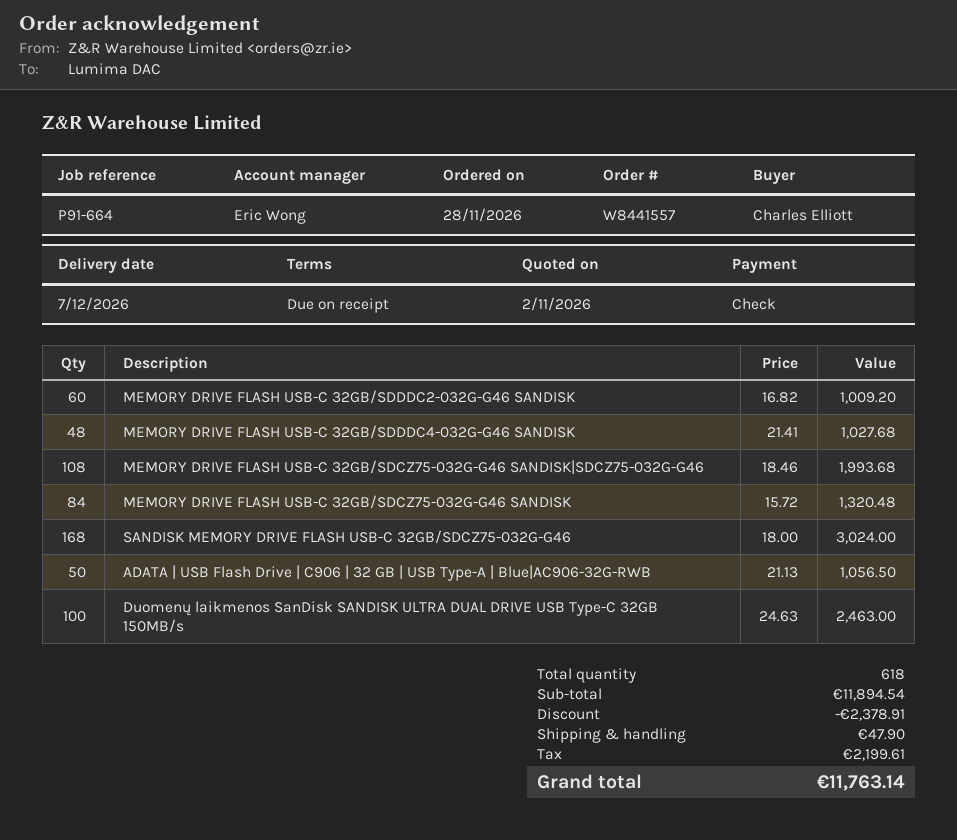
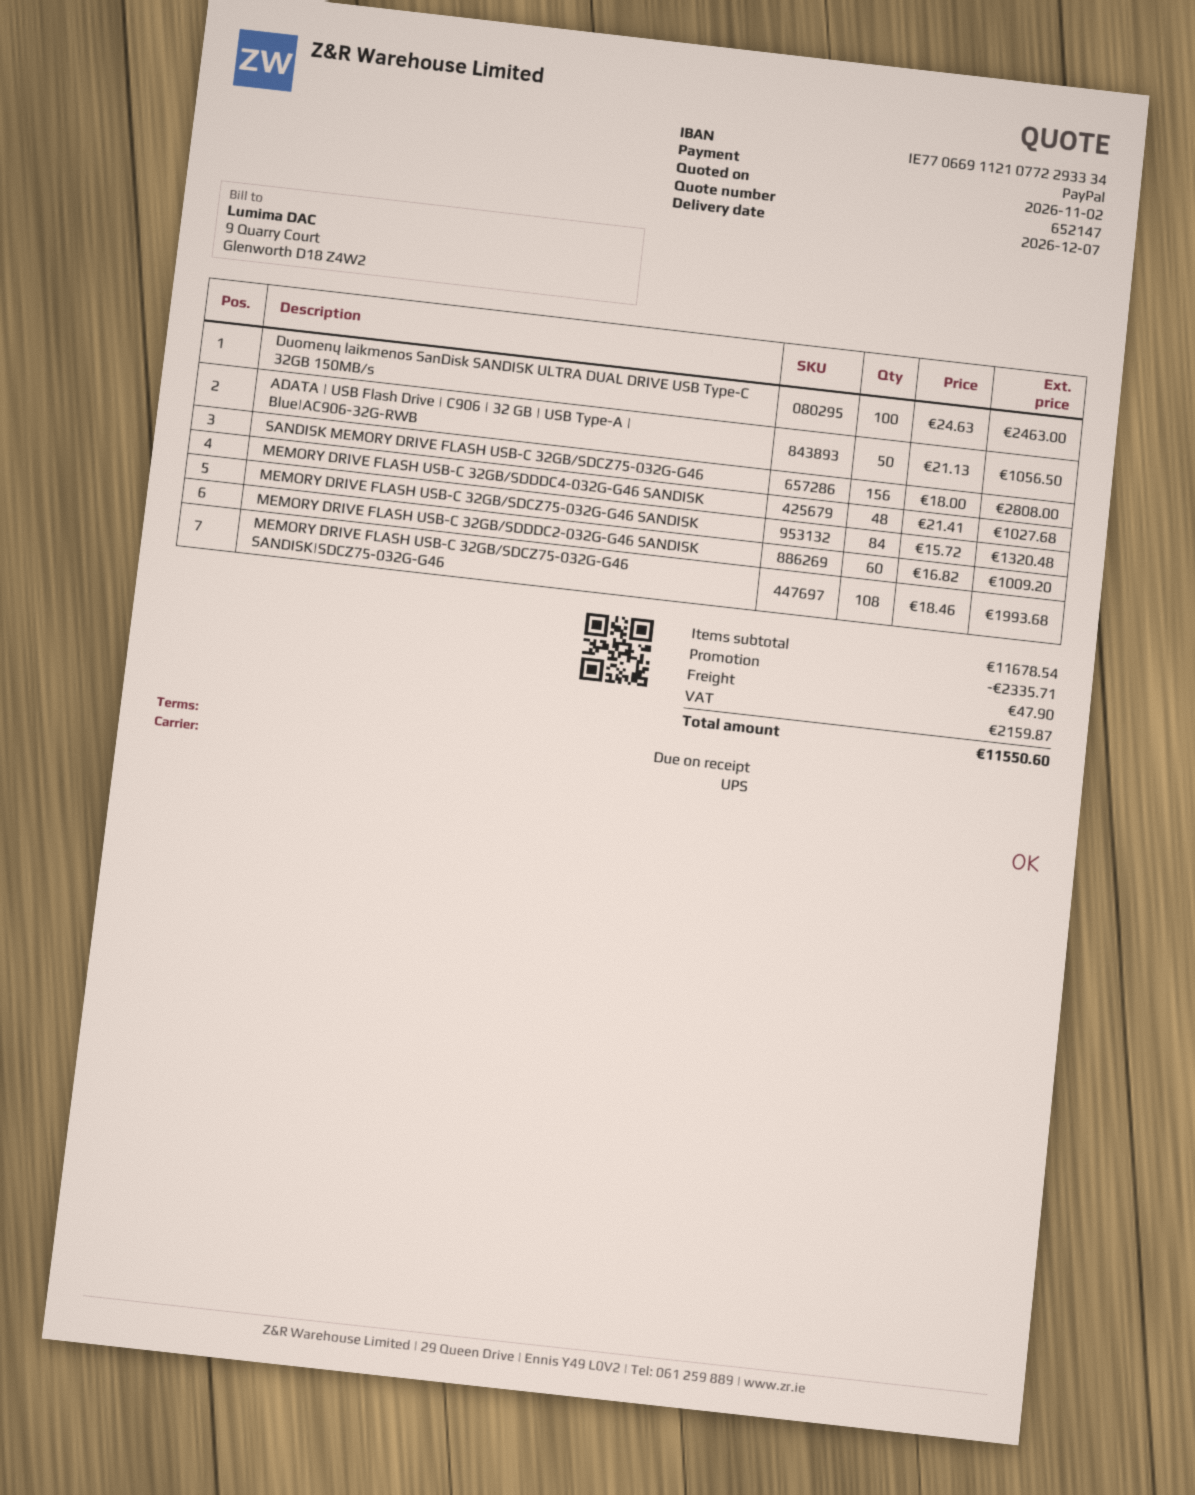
payment method: cheque -> PayPal
SANDISK MEMORY DRIVE FLASH USB-C 32GB/SDCZ75-032G-G46: 168 x 18.00 = 3024.00 -> 156 x 18.00 = 2808.00
subtotal: 11894.54 -> 11678.54
discount: 2378.91 -> 2335.71
tax: 2199.61 -> 2159.87
total: 11763.14 -> 11550.60

